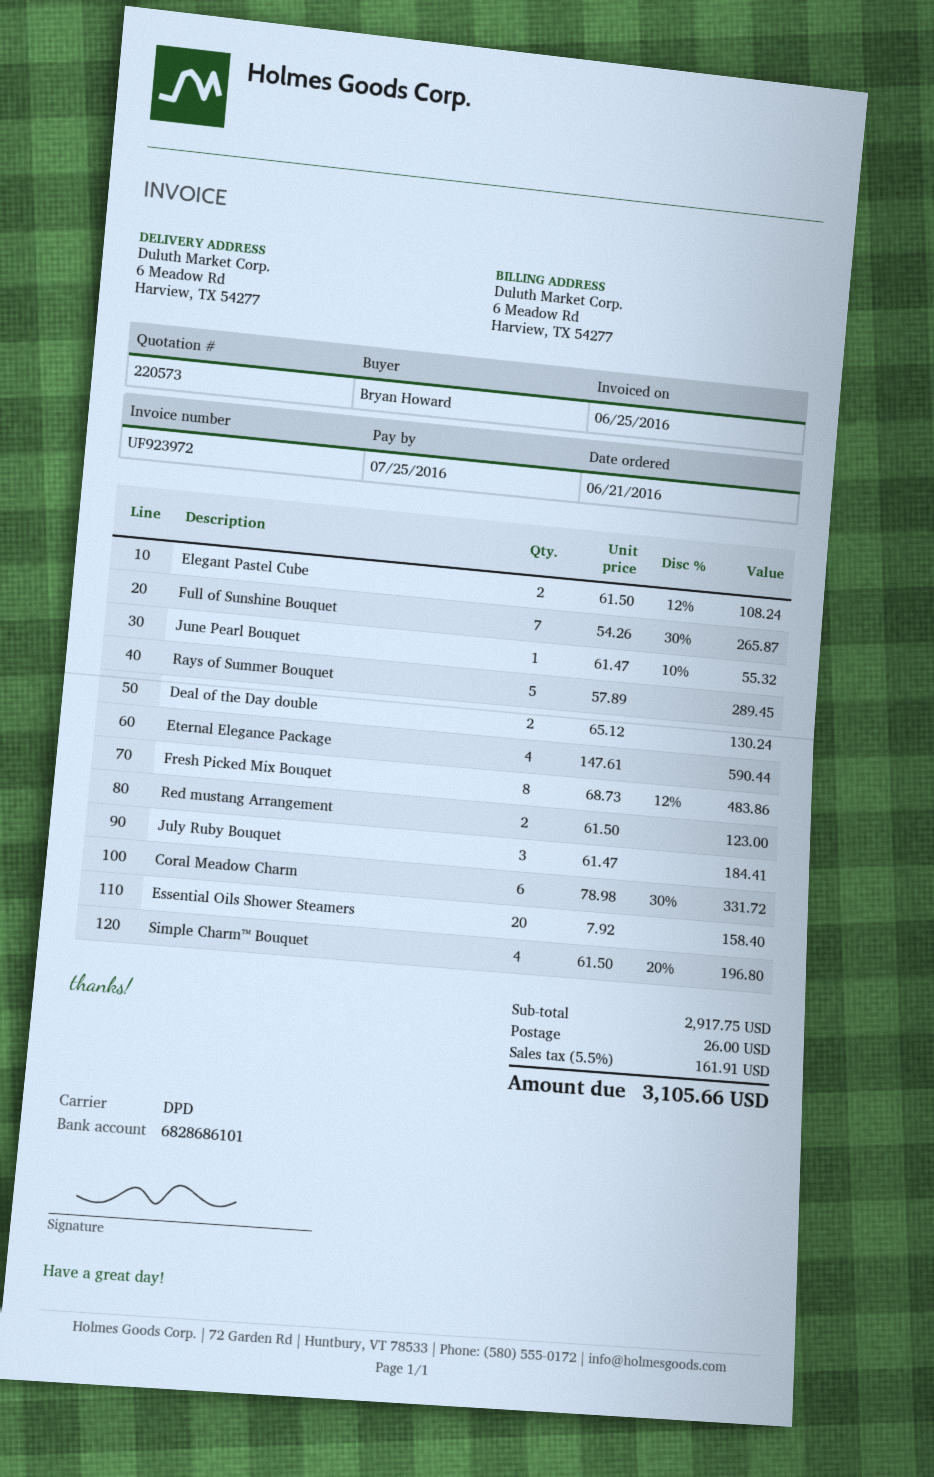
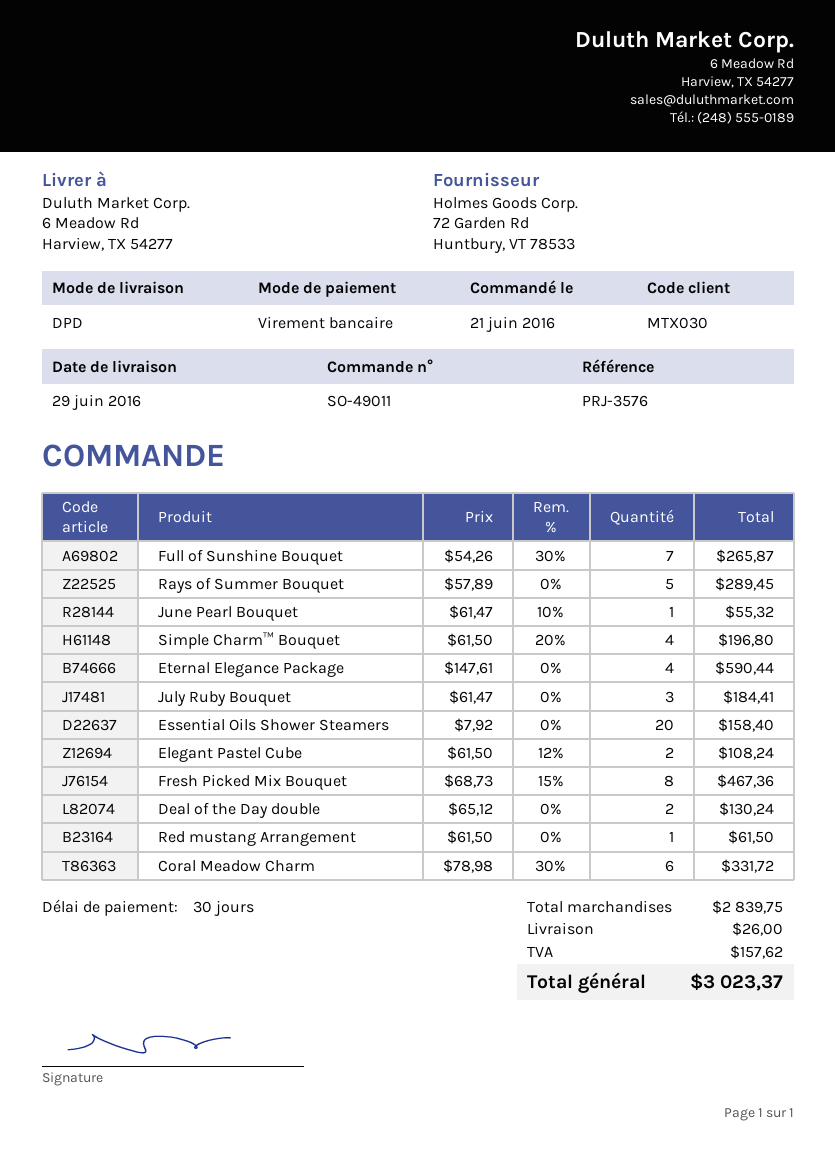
Fresh Picked Mix Bouquet: 8 x 68.73 - 12% = 483.86 -> 8 x 68.73 - 15% = 467.36
Red mustang Arrangement: 2 x 61.50 = 123.00 -> 1 x 61.50 = 61.50
subtotal: 2917.75 -> 2839.75
tax: 161.91 -> 157.62
total: 3105.66 -> 3023.37

